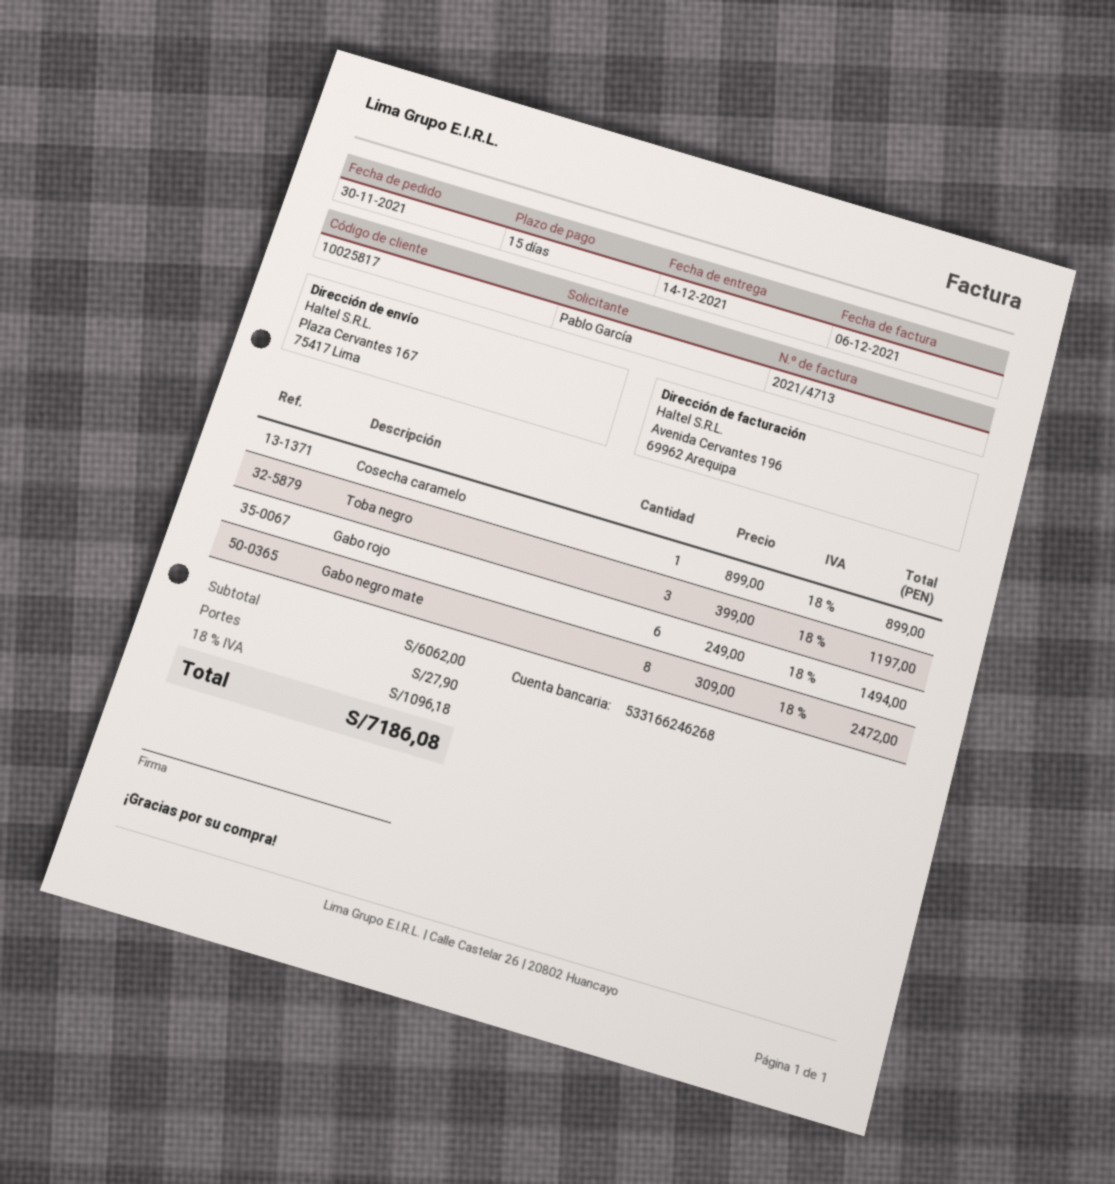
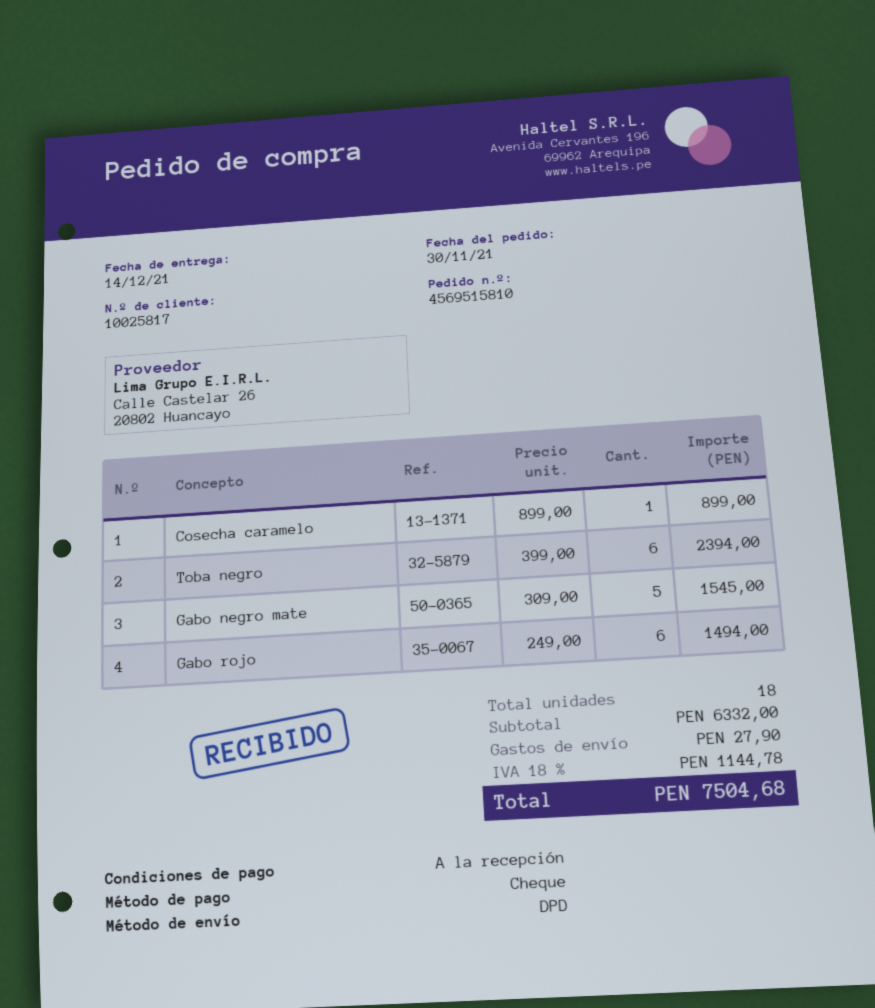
payment terms: 15 days -> on receipt
Toba negro: 3 x 399.00 = 1197.00 -> 6 x 399.00 = 2394.00
Gabo negro mate: 8 x 309.00 = 2472.00 -> 5 x 309.00 = 1545.00
subtotal: 6062.00 -> 6332.00
tax: 18% = 1096.18 -> 18% = 1144.78
total: 7186.08 -> 7504.68

